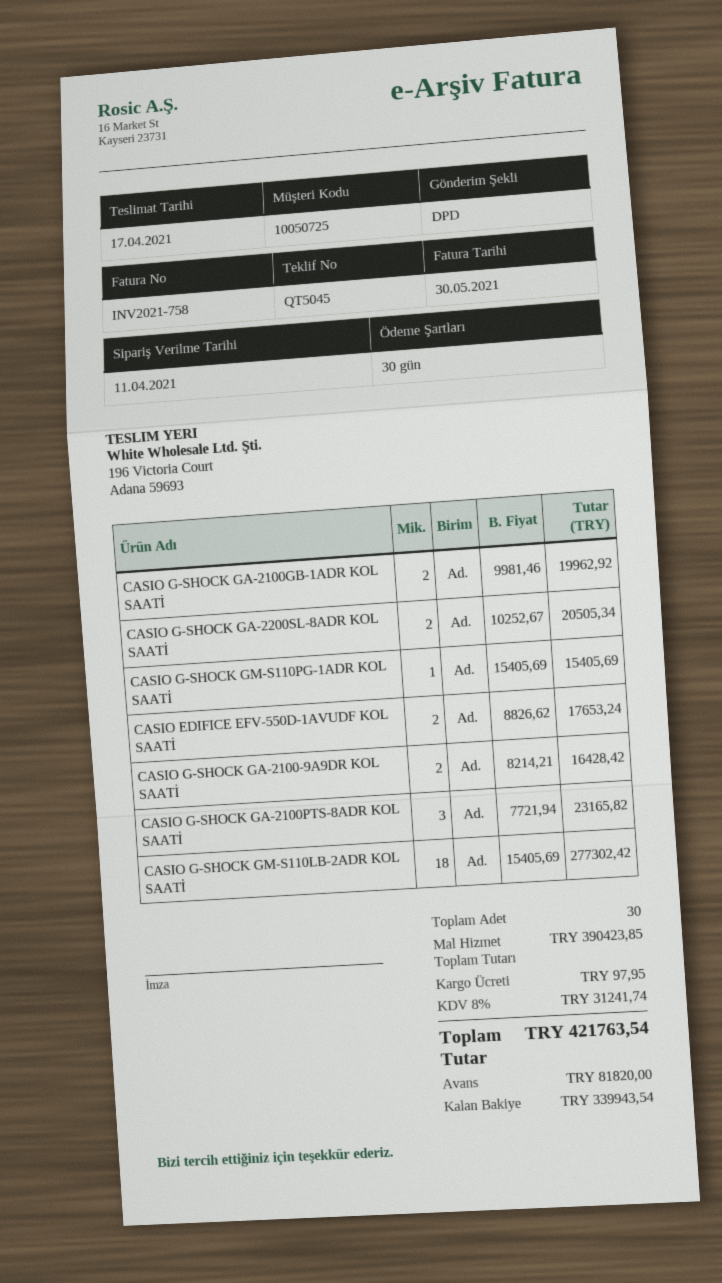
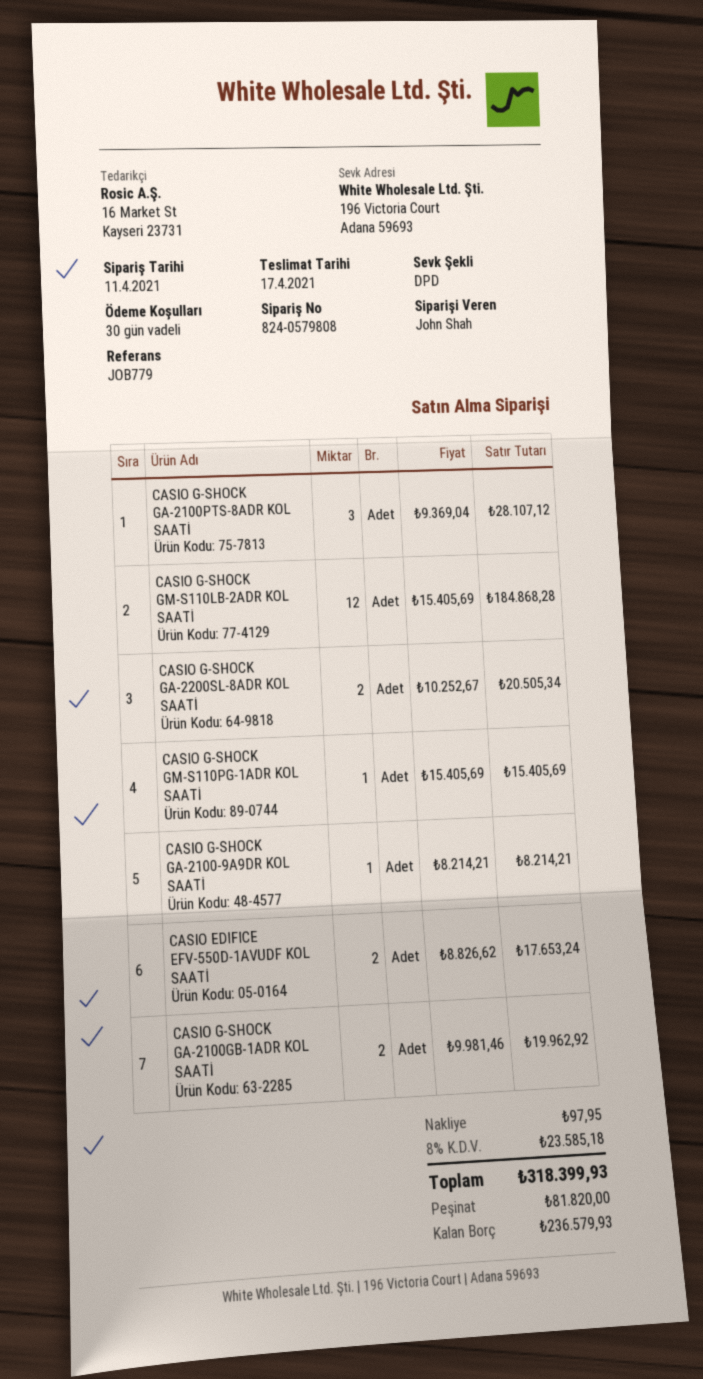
CASIO G-SHOCK GA-2100-9A9DR KOL SAATİ: 2 x 8214.21 = 16428.42 -> 1 x 8214.21 = 8214.21
CASIO G-SHOCK GA-2100PTS-8ADR KOL SAATİ: 3 x 7721.94 = 23165.82 -> 3 x 9369.04 = 28107.12
CASIO G-SHOCK GM-S110LB-2ADR KOL SAATİ: 18 x 15405.69 = 277302.42 -> 12 x 15405.69 = 184868.28
tax: 8% = 31241.74 -> 8% = 23585.18
total: 421763.54 -> 318399.93
balance: 339943.54 -> 236579.93

